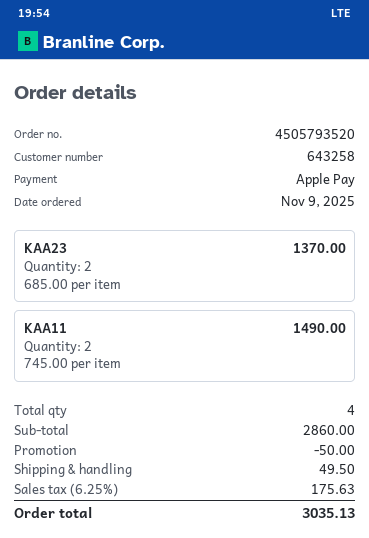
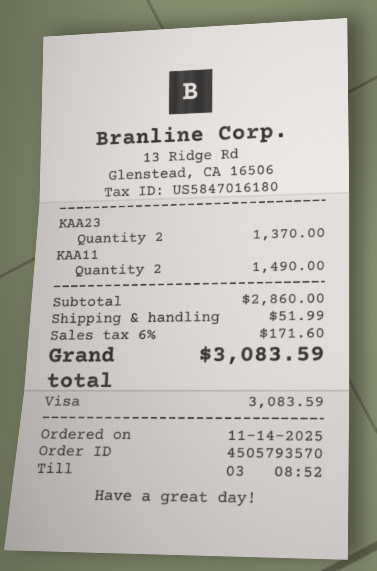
order number: 4505793520 -> 4505793570
order date: 2025-11-09 -> 2025-11-14
payment method: Apple Pay -> Visa
discount: 50.00 -> none
shipping: 49.50 -> 51.99
tax: 6.25% = 175.63 -> 6% = 171.60
total: 3035.13 -> 3083.59

